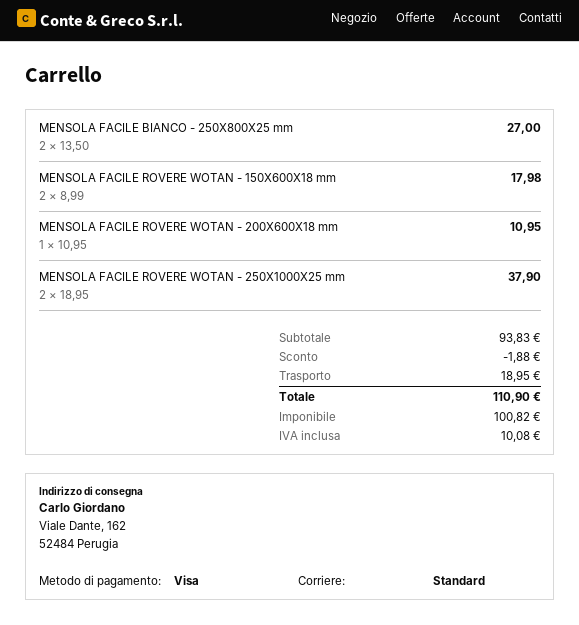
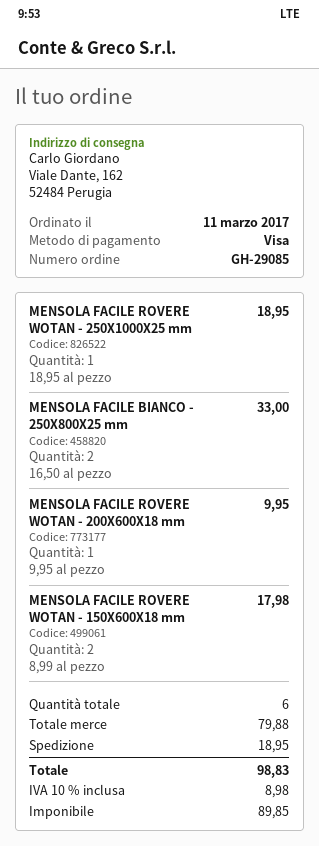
MENSOLA FACILE BIANCO - 250X800X25 mm: 2 x 13.50 = 27.00 -> 2 x 16.50 = 33.00
MENSOLA FACILE ROVERE WOTAN - 200X600X18 mm: 1 x 10.95 = 10.95 -> 1 x 9.95 = 9.95
MENSOLA FACILE ROVERE WOTAN - 250X1000X25 mm: 2 x 18.95 = 37.90 -> 1 x 18.95 = 18.95
subtotal: 93.83 -> 79.88
discount: 1.88 -> none
net: 100.82 -> 89.85
tax: 10.08 -> 8.98
total: 110.90 -> 98.83

